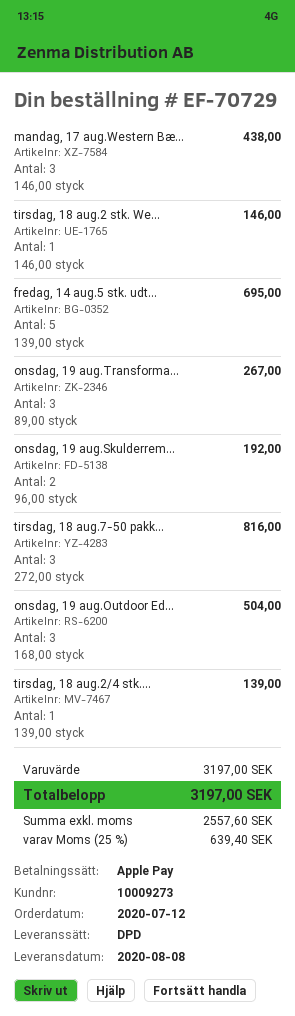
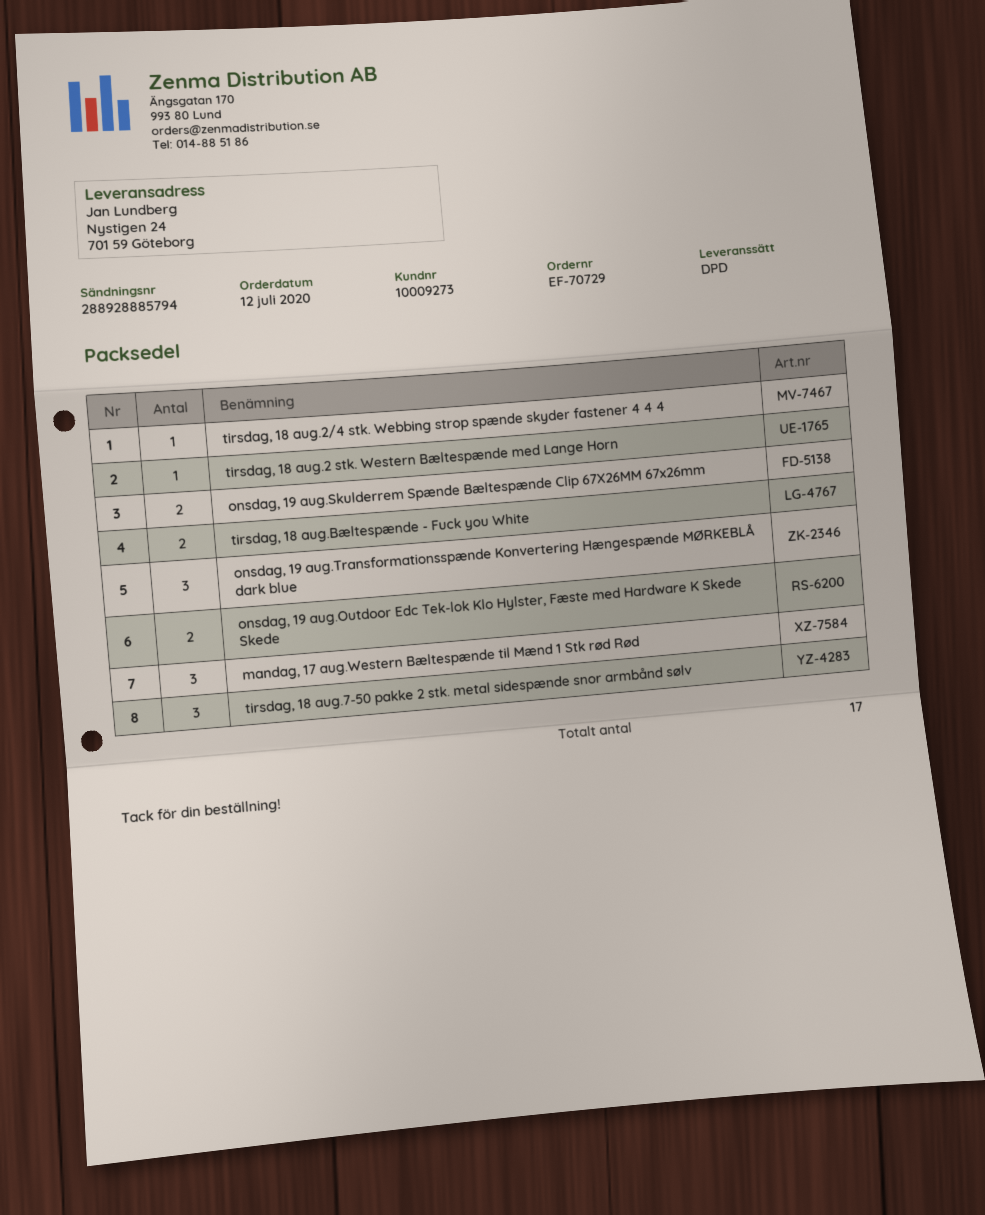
fredag, 14 aug.5 stk. udt...: 5 -> none
onsdag, 19 aug.Outdoor Ed...: 3 -> 2
tirsdag, 18 aug.Bæltespænde - Fuck you White: none -> 2

